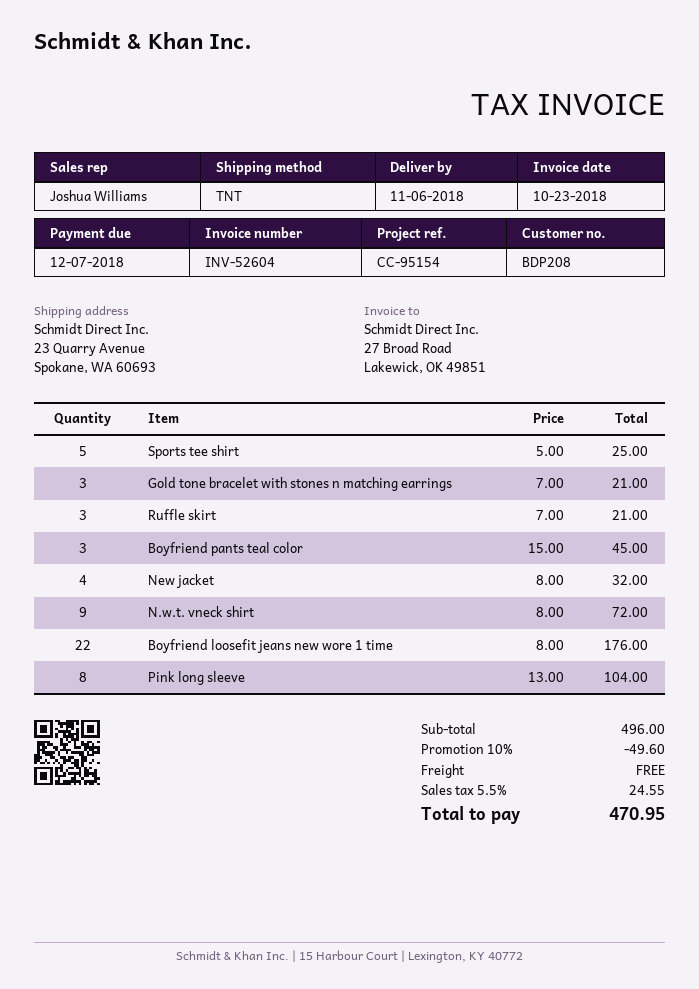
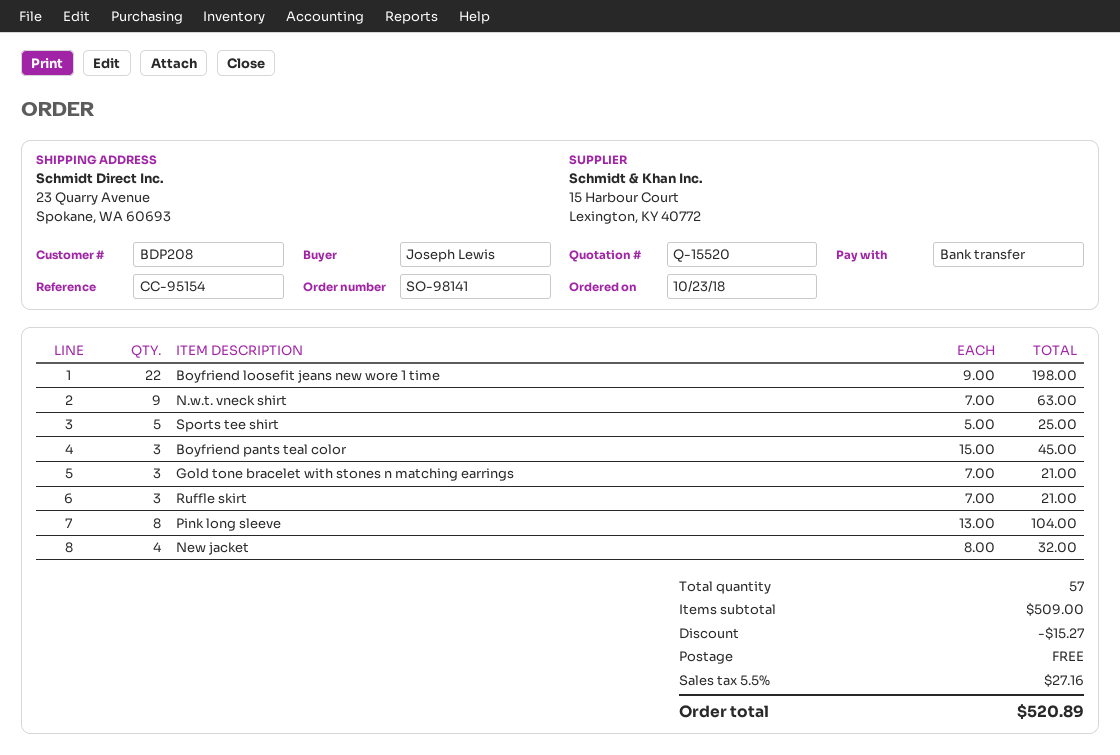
N.w.t. vneck shirt: 9 x 8.00 = 72.00 -> 9 x 7.00 = 63.00
Boyfriend loosefit jeans new wore 1 time: 22 x 8.00 = 176.00 -> 22 x 9.00 = 198.00
subtotal: 496.00 -> 509.00
discount: 49.60 -> 15.27
tax: 5.5% = 24.55 -> 5.5% = 27.16
total: 470.95 -> 520.89

